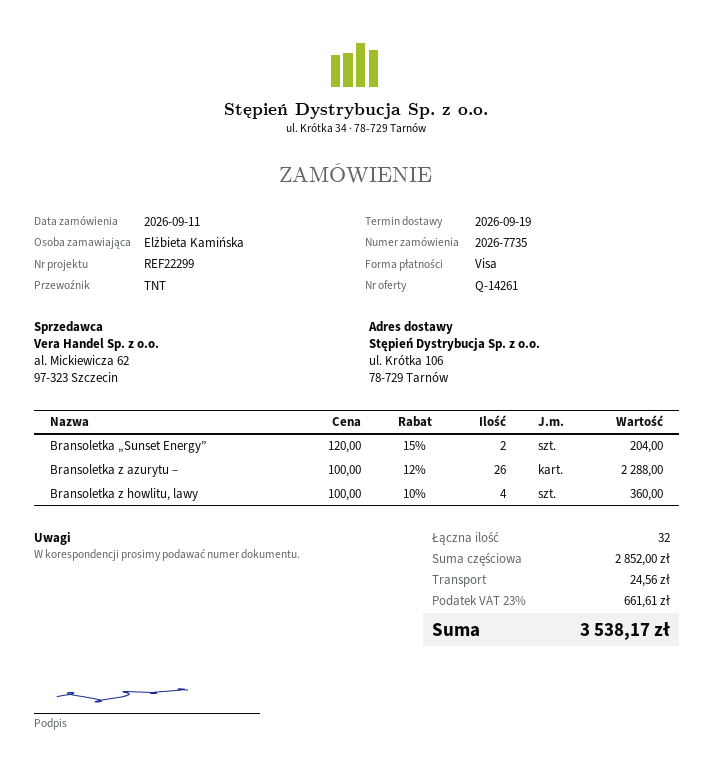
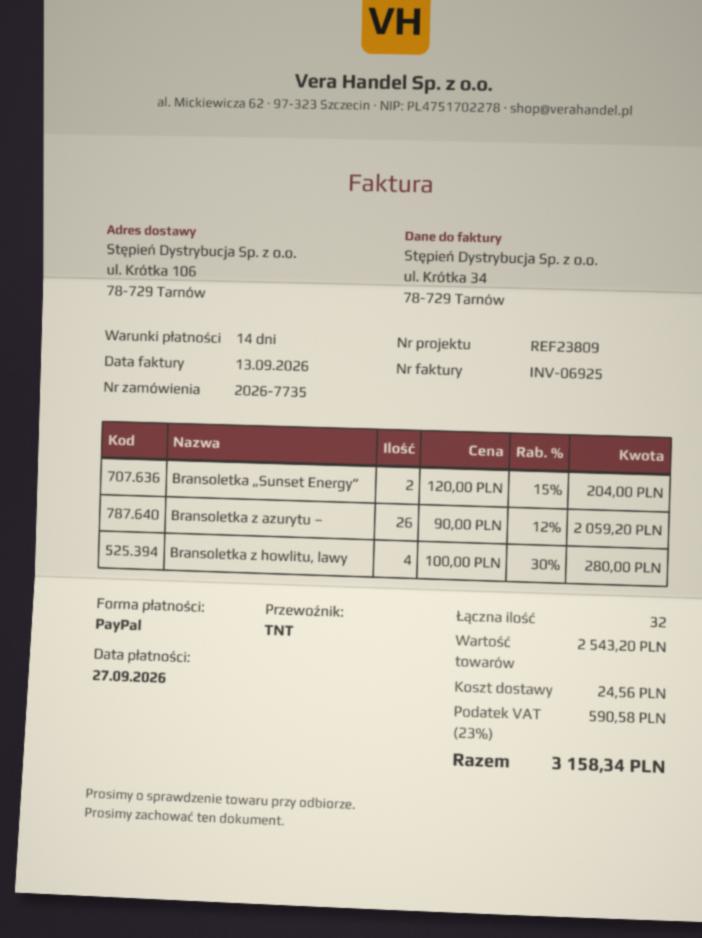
reference: REF22299 -> REF23809
payment method: Visa -> PayPal
Bransoletka z azurytu –: 26 x 100.00 - 12% = 2288.00 -> 26 x 90.00 - 12% = 2059.20
Bransoletka z howlitu, lawy: 4 x 100.00 - 10% = 360.00 -> 4 x 100.00 - 30% = 280.00
subtotal: 2852.00 -> 2543.20
tax: 23% = 661.61 -> 23% = 590.58
total: 3538.17 -> 3158.34

